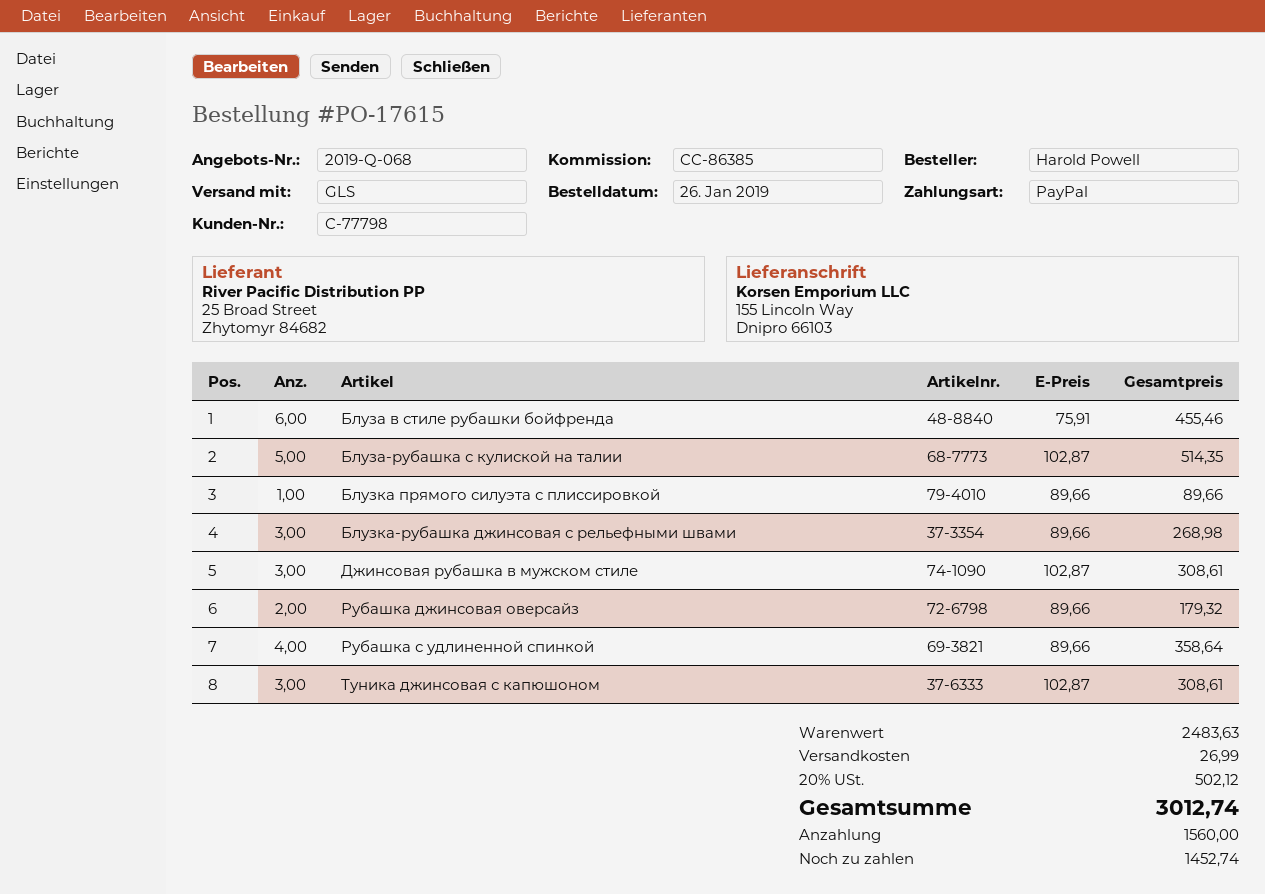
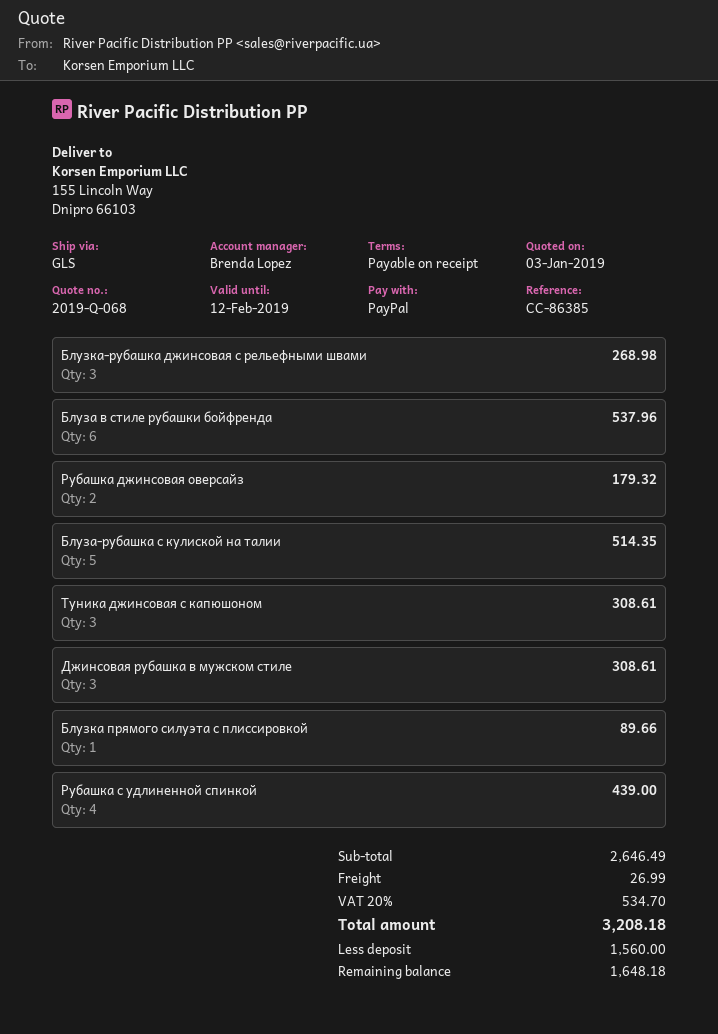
Блуза в стиле рубашки бойфренда: 6 for 455.46 -> 6 for 537.96
Рубашка с удлиненной спинкой: 4 for 358.64 -> 4 for 439.00
subtotal: 2483.63 -> 2646.49
tax: 20% = 502.12 -> 20% = 534.70
total: 3012.74 -> 3208.18
balance: 1452.74 -> 1648.18

